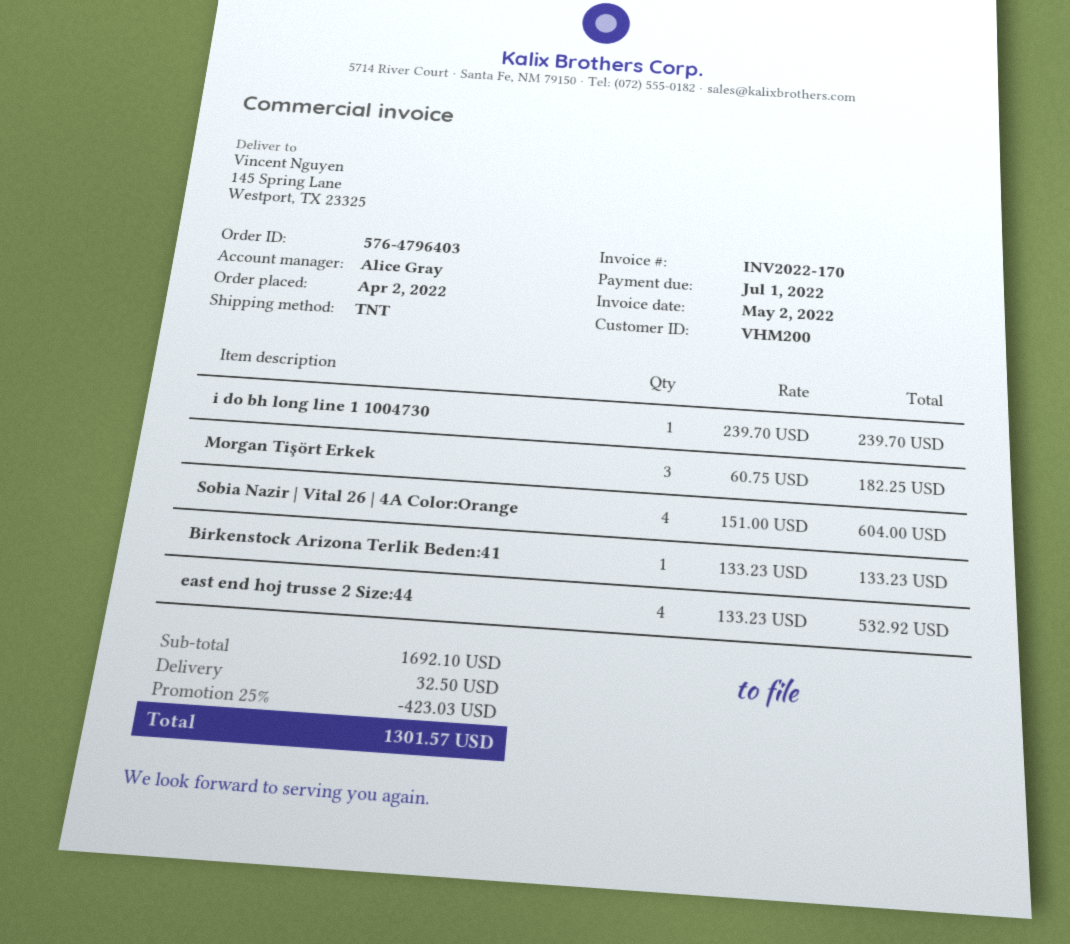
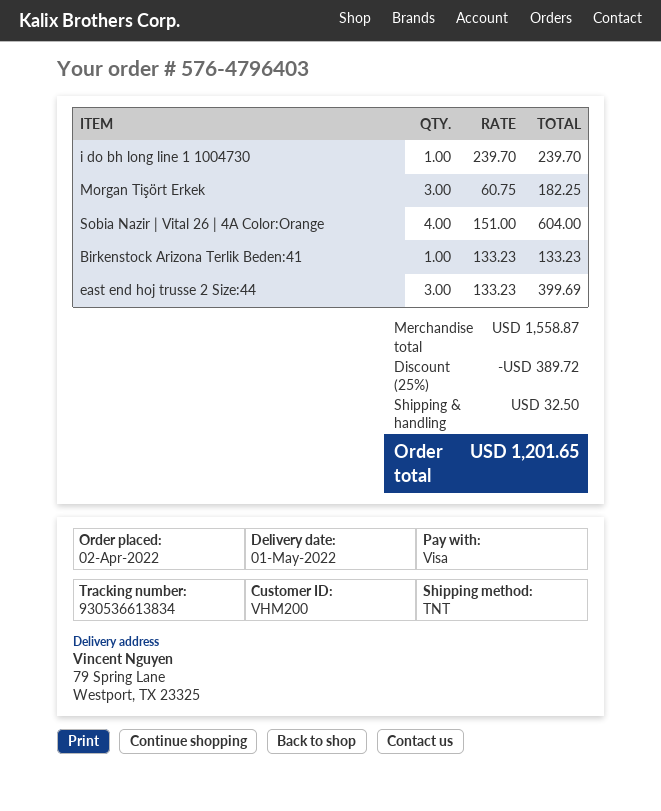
ship to: 145 Spring Lane, Westport, TX 23325 -> 79 Spring Lane, Westport, TX 23325
east end hoj trusse 2 Size:44: 4 x 133.23 = 532.92 -> 3 x 133.23 = 399.69
subtotal: 1692.10 -> 1558.87
discount: 25% = 423.03 -> 25% = 389.72
total: 1301.57 -> 1201.65

